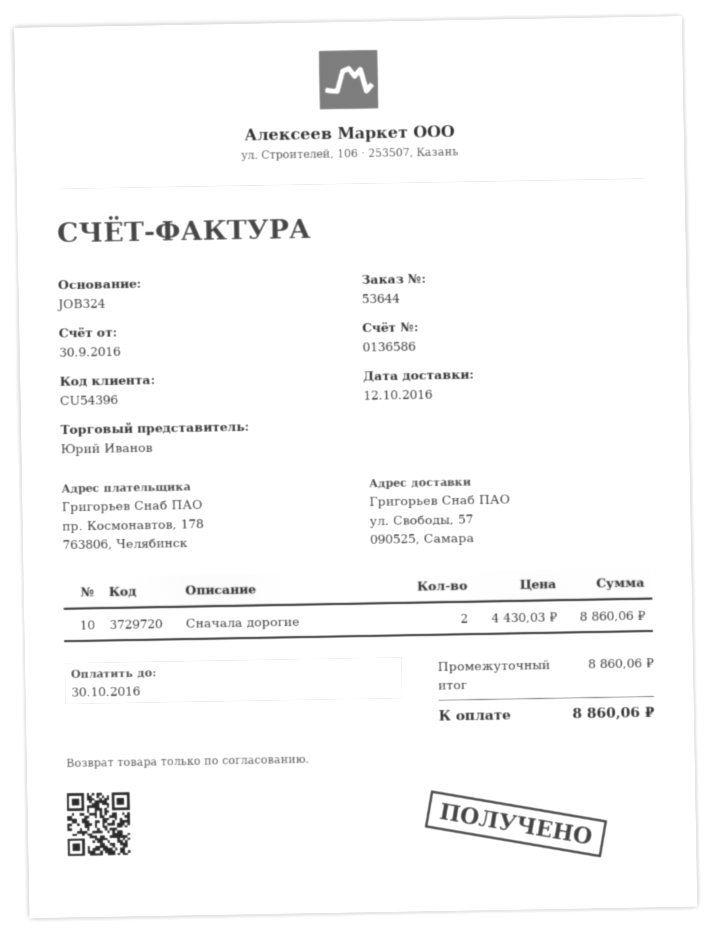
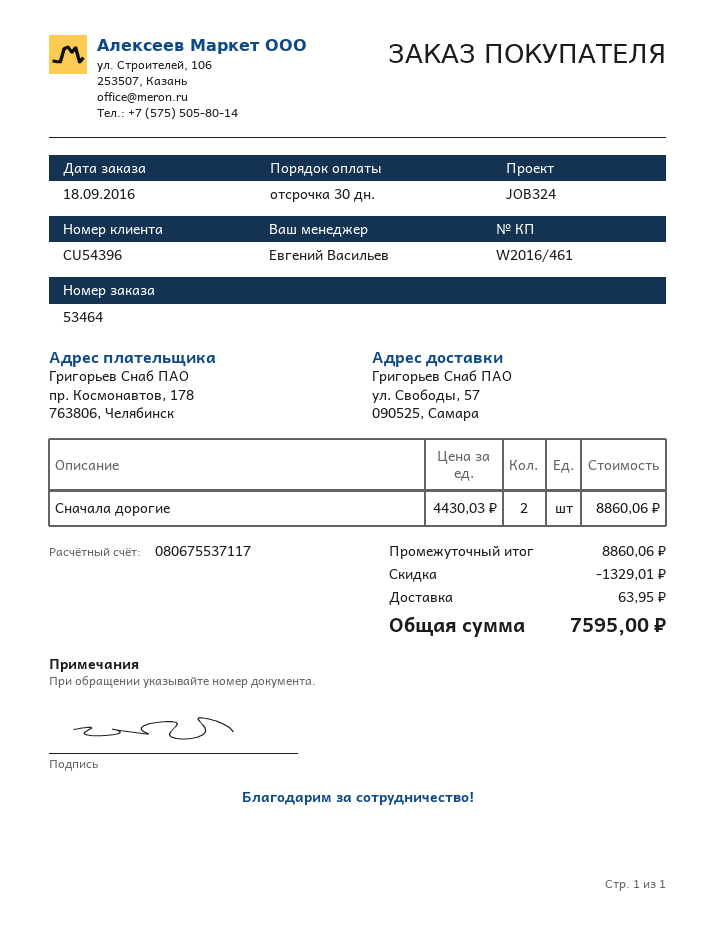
order number: 53644 -> 53464
sales rep: Юрий Иванов -> Евгений Васильев
discount: none -> 1329.01
shipping: none -> 63.95
total: 8860.06 -> 7595.00

